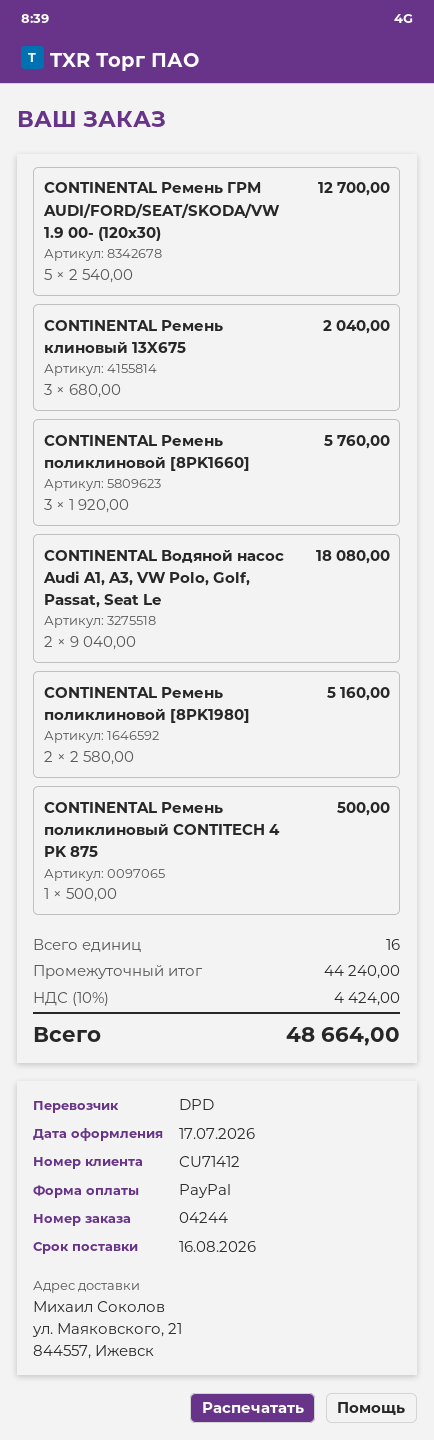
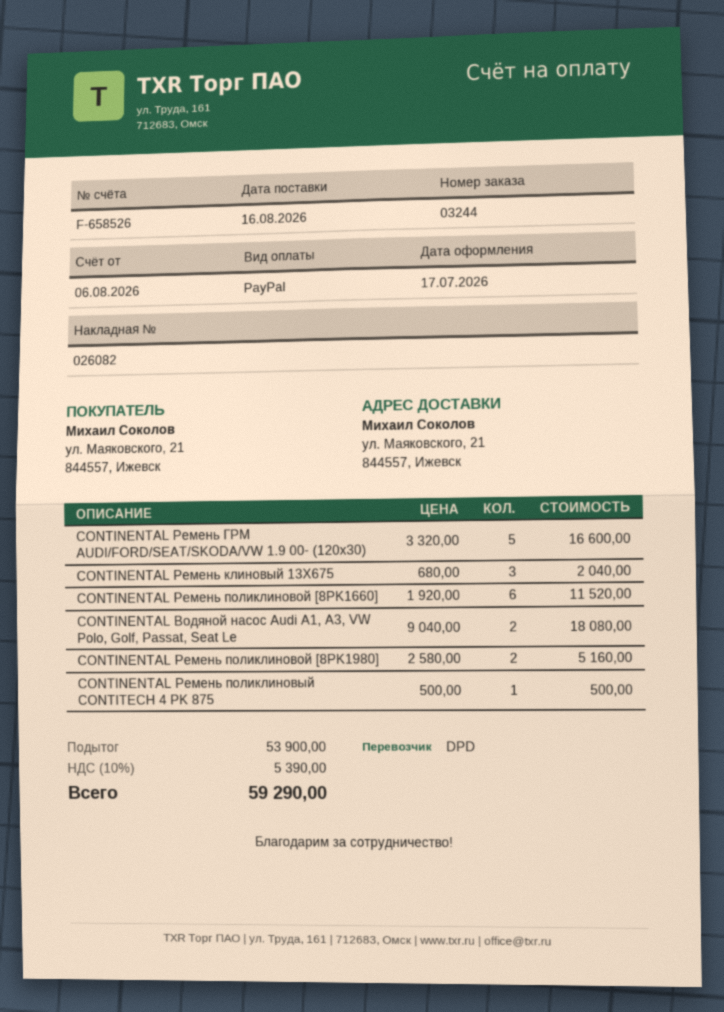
order number: 04244 -> 03244
CONTINENTAL Ремень ГРМ AUDI/FORD/SEAT/SKODA/VW 1.9 00- (120x30): 5 x 2540.00 = 12700.00 -> 5 x 3320.00 = 16600.00
CONTINENTAL Ремень поликлиновой [8PK1660]: 3 x 1920.00 = 5760.00 -> 6 x 1920.00 = 11520.00
subtotal: 44240.00 -> 53900.00
tax: 10% = 4424.00 -> 10% = 5390.00
total: 48664.00 -> 59290.00

